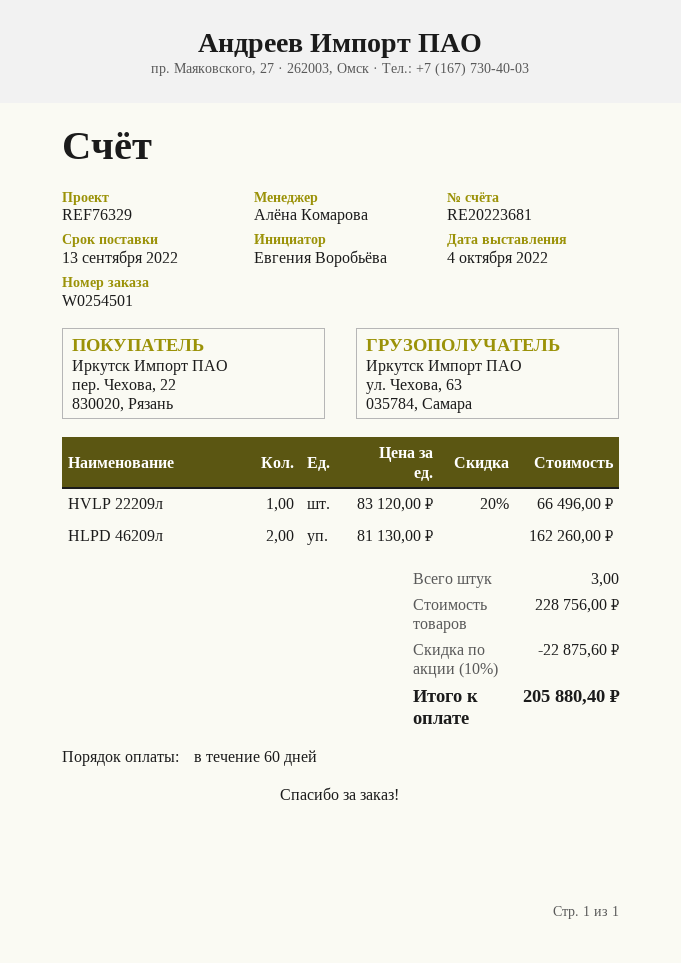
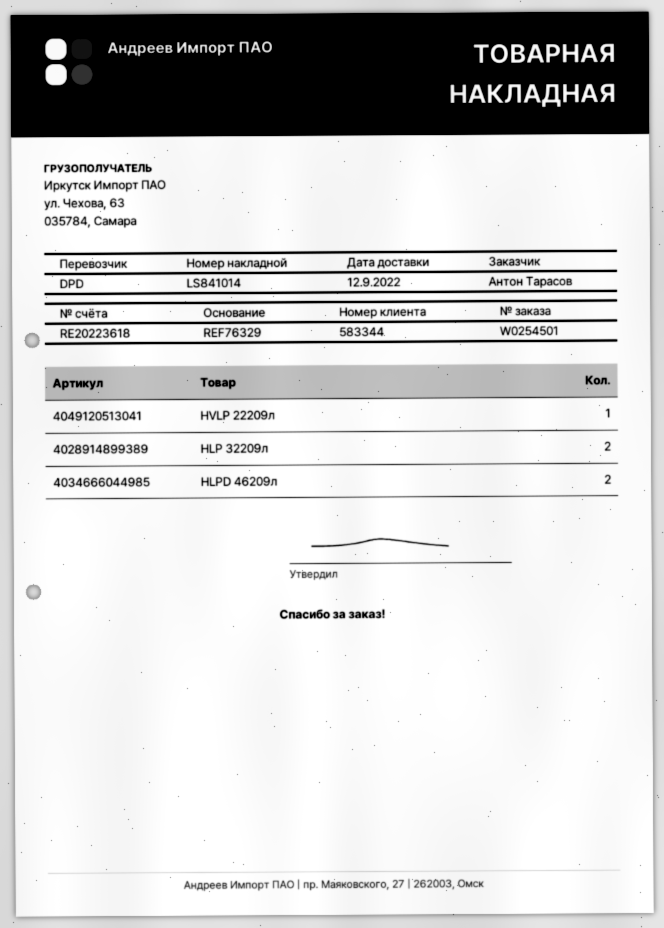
delivery date: 2022-09-13 -> 2022-09-12
invoice number: RE20223681 -> RE20223618
ordered by: Евгения Воробьёва -> Антон Тарасов
HLP 32209л: none -> 2

